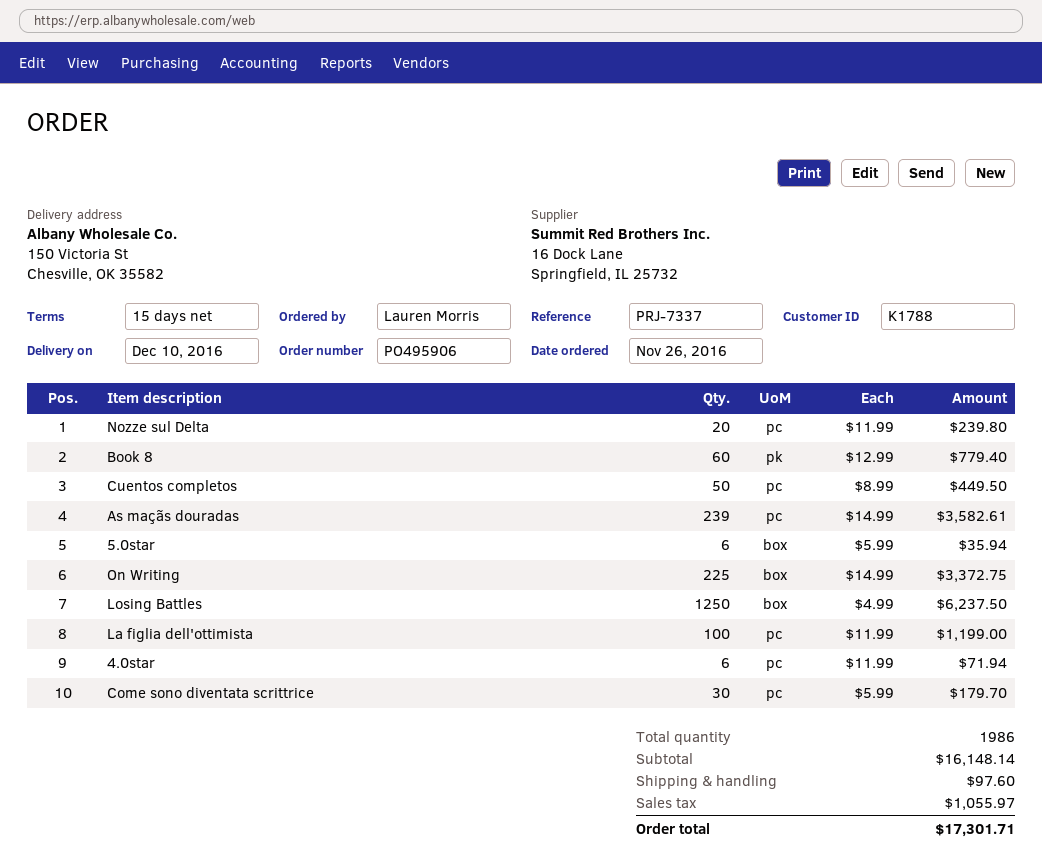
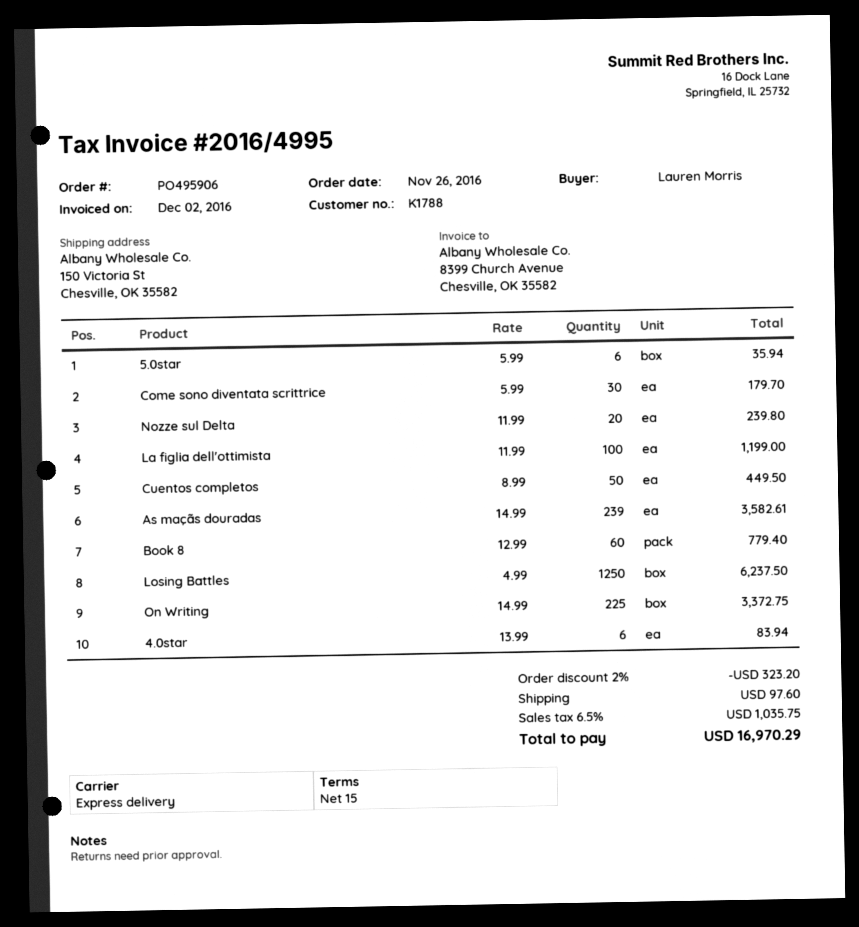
4.0star: 6 x 11.99 = 71.94 -> 6 x 13.99 = 83.94
discount: none -> 2% = 323.20
tax: 1055.97 -> 1035.75
total: 17301.71 -> 16970.29

